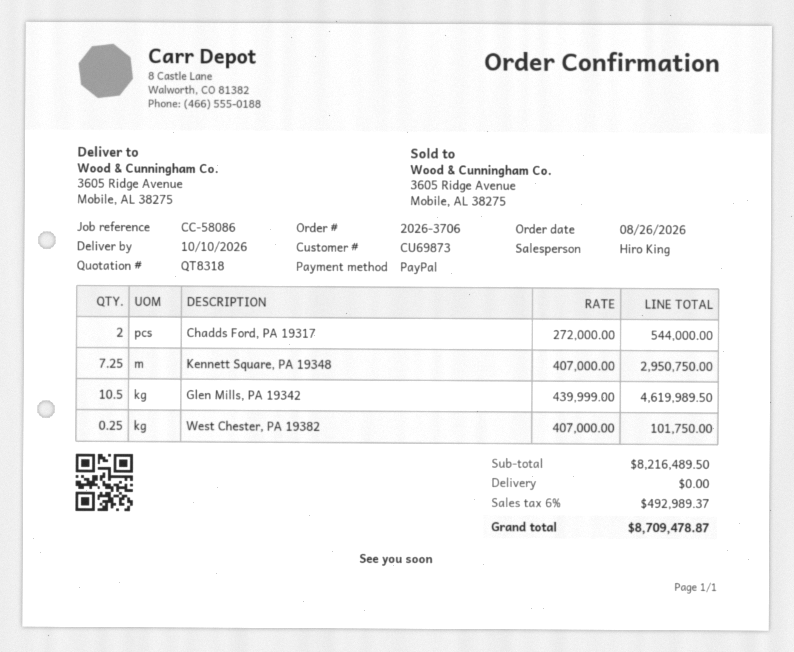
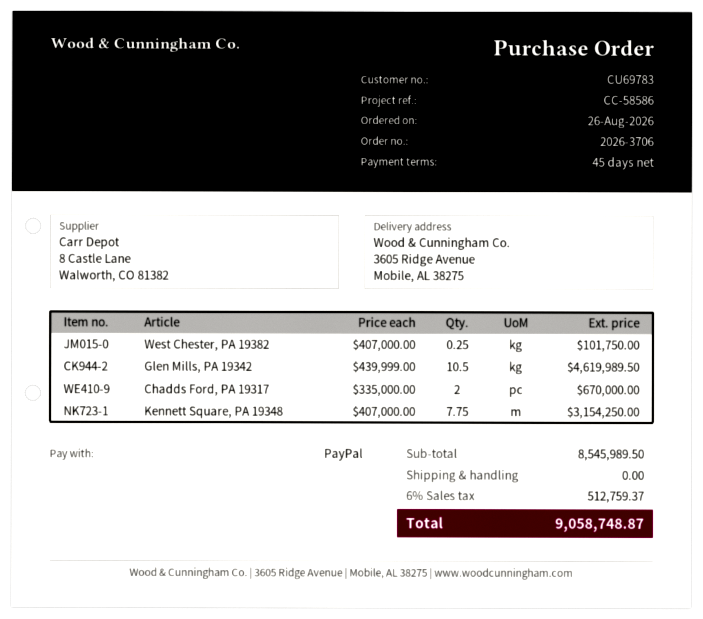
customer number: CU69873 -> CU69783
reference: CC-58086 -> CC-58586
Chadds Ford, PA 19317: 2 x 272000.00 = 544000.00 -> 2 x 335000.00 = 670000.00
Kennett Square, PA 19348: 7.25 x 407000.00 = 2950750.00 -> 7.75 x 407000.00 = 3154250.00
subtotal: 8216489.50 -> 8545989.50
tax: 6% = 492989.37 -> 6% = 512759.37
total: 8709478.87 -> 9058748.87

